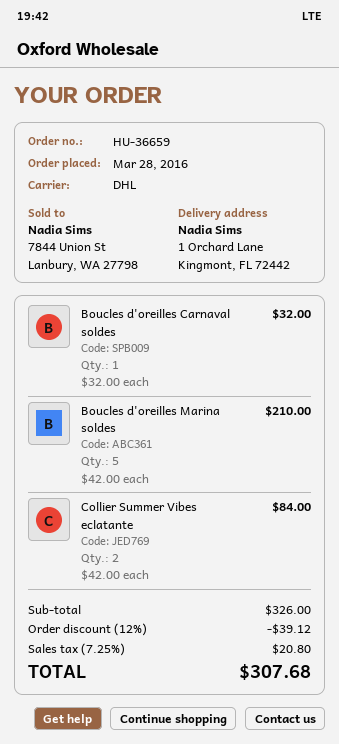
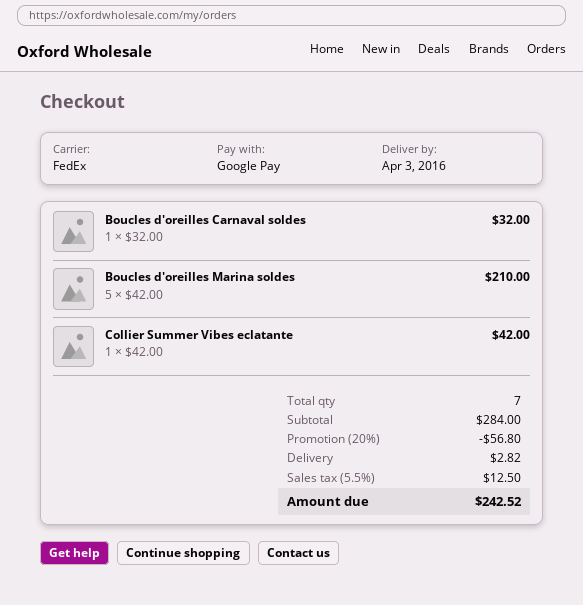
shipping method: DHL -> FedEx
Collier Summer Vibes eclatante: 2 x 42.00 = 84.00 -> 1 x 42.00 = 42.00
subtotal: 326.00 -> 284.00
discount: 12% = 39.12 -> 20% = 56.80
shipping: none -> 2.82
tax: 7.25% = 20.80 -> 5.5% = 12.50
total: 307.68 -> 242.52

